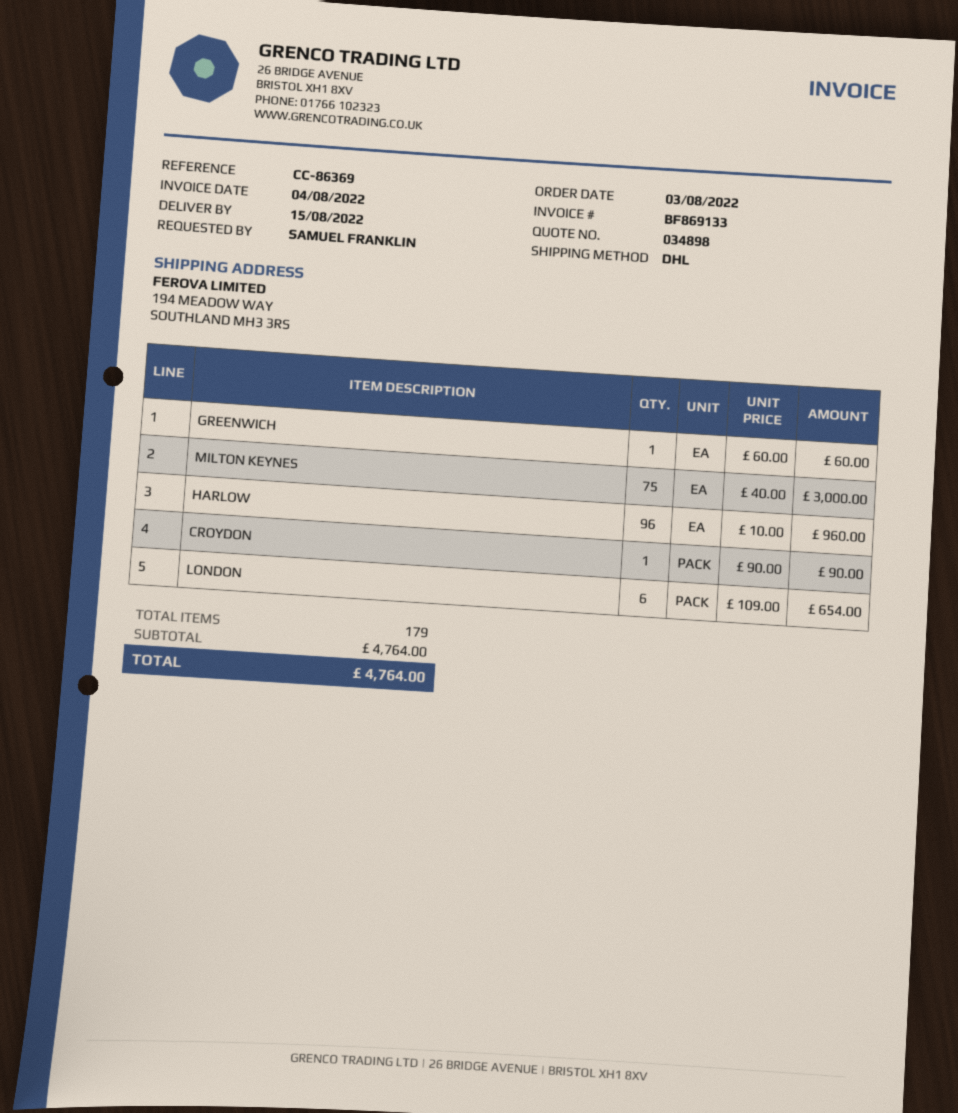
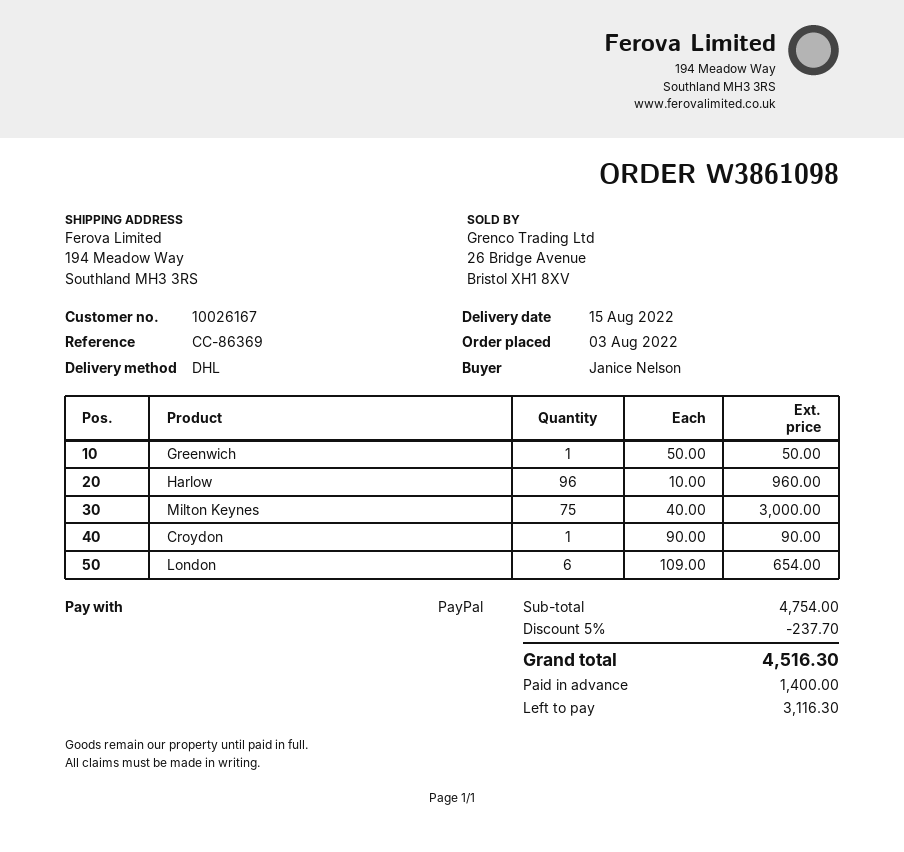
ordered by: SAMUEL FRANKLIN -> Janice Nelson
GREENWICH: 1 x 60.00 = 60.00 -> 1 x 50.00 = 50.00
subtotal: 4764.00 -> 4754.00
discount: none -> 5% = 237.70
total: 4764.00 -> 4516.30

